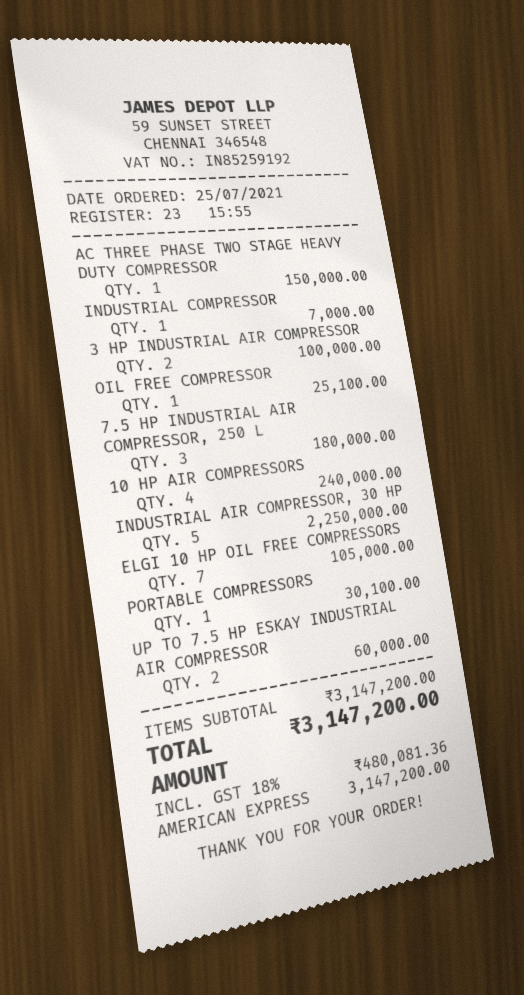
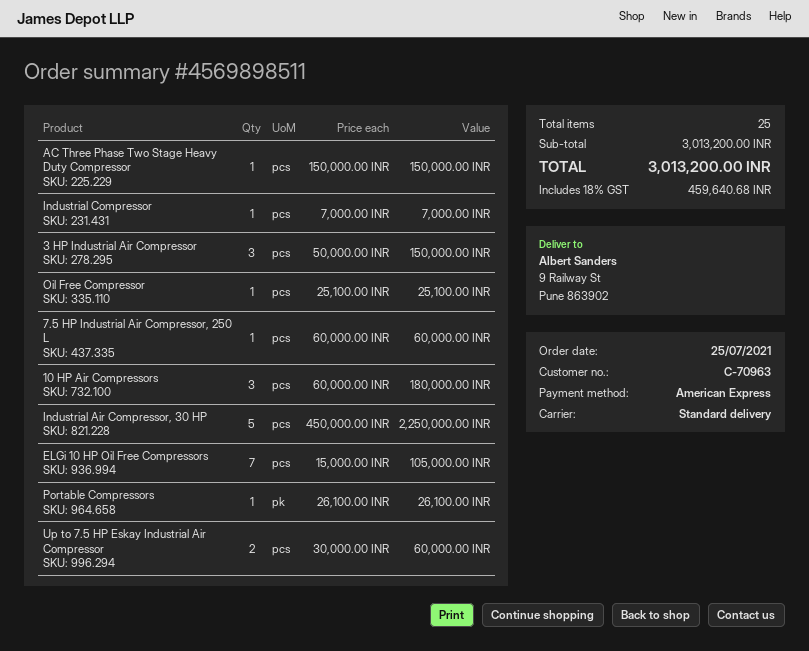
3 HP INDUSTRIAL AIR COMPRESSOR: 2 for 100000.00 -> 3 for 150000.00
7.5 HP INDUSTRIAL AIR COMPRESSOR, 250 L: 3 for 180000.00 -> 1 for 60000.00
10 HP AIR COMPRESSORS: 4 for 240000.00 -> 3 for 180000.00
PORTABLE COMPRESSORS: 1 for 30100.00 -> 1 for 26100.00
subtotal: 3147200.00 -> 3013200.00
tax: 18% = 480081.36 -> 18% = 459640.68
total: 3147200.00 -> 3013200.00

